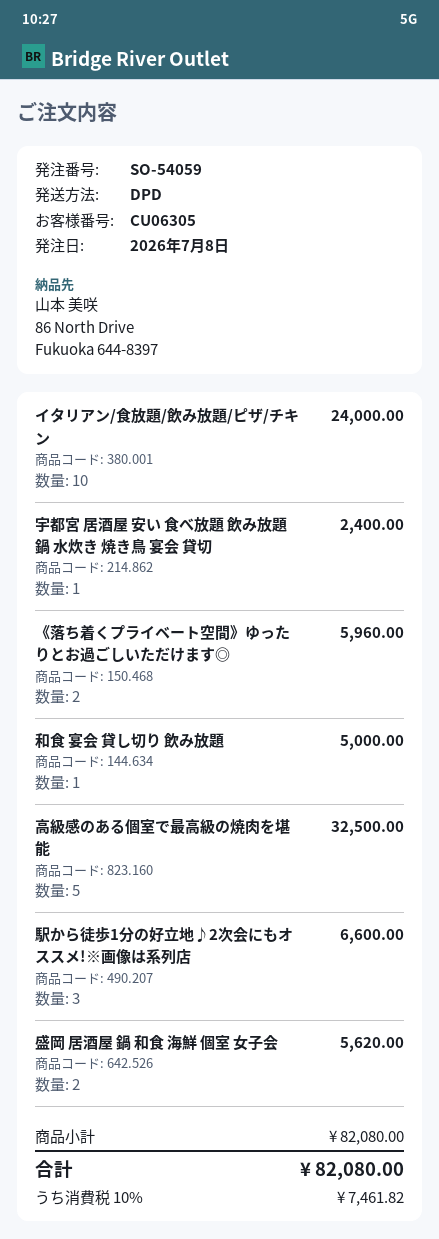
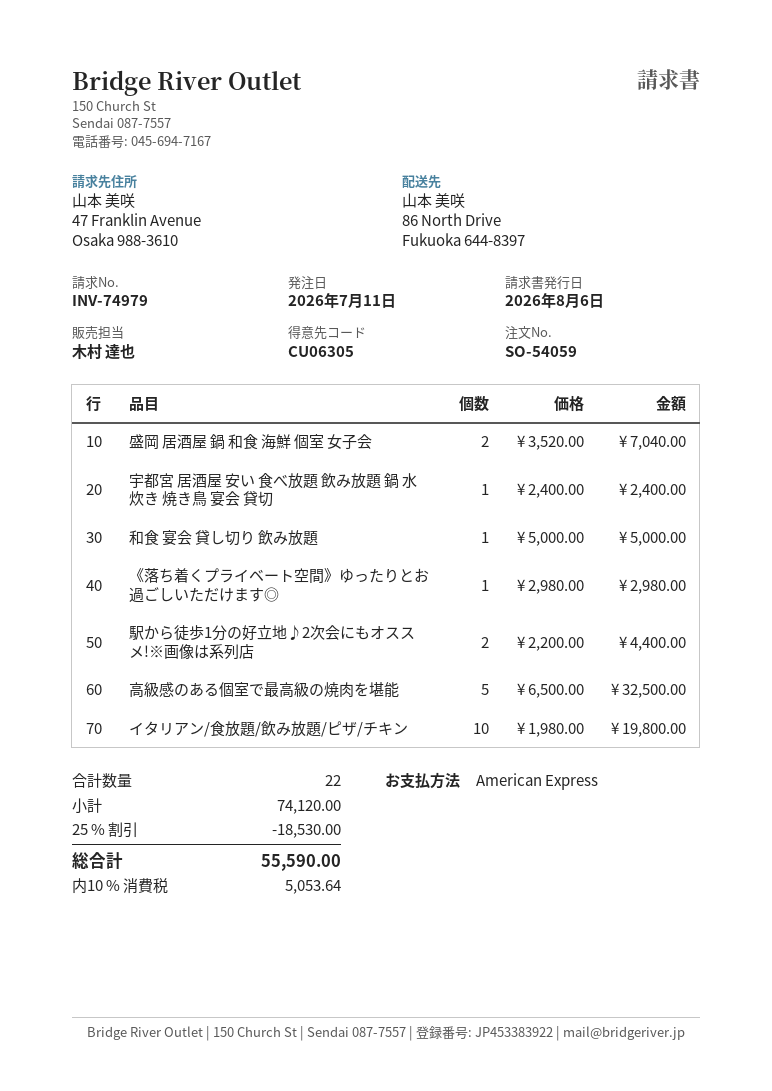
order date: 2026-07-08 -> 2026-07-11
イタリアン/食放題/飲み放題/ピザ/チキン: 10 for 24000.00 -> 10 for 19800.00
《落ち着くプライベート空間》ゆったりとお過ごしいただけます◎: 2 for 5960.00 -> 1 for 2980.00
駅から徒歩1分の好立地♪2次会にもオススメ!※画像は系列店: 3 for 6600.00 -> 2 for 4400.00
盛岡 居酒屋 鍋 和食 海鮮 個室 女子会: 2 for 5620.00 -> 2 for 7040.00
subtotal: 82080.00 -> 74120.00
discount: none -> 25% = 18530.00
tax: 10% = 7461.82 -> 10% = 5053.64
total: 82080.00 -> 55590.00

